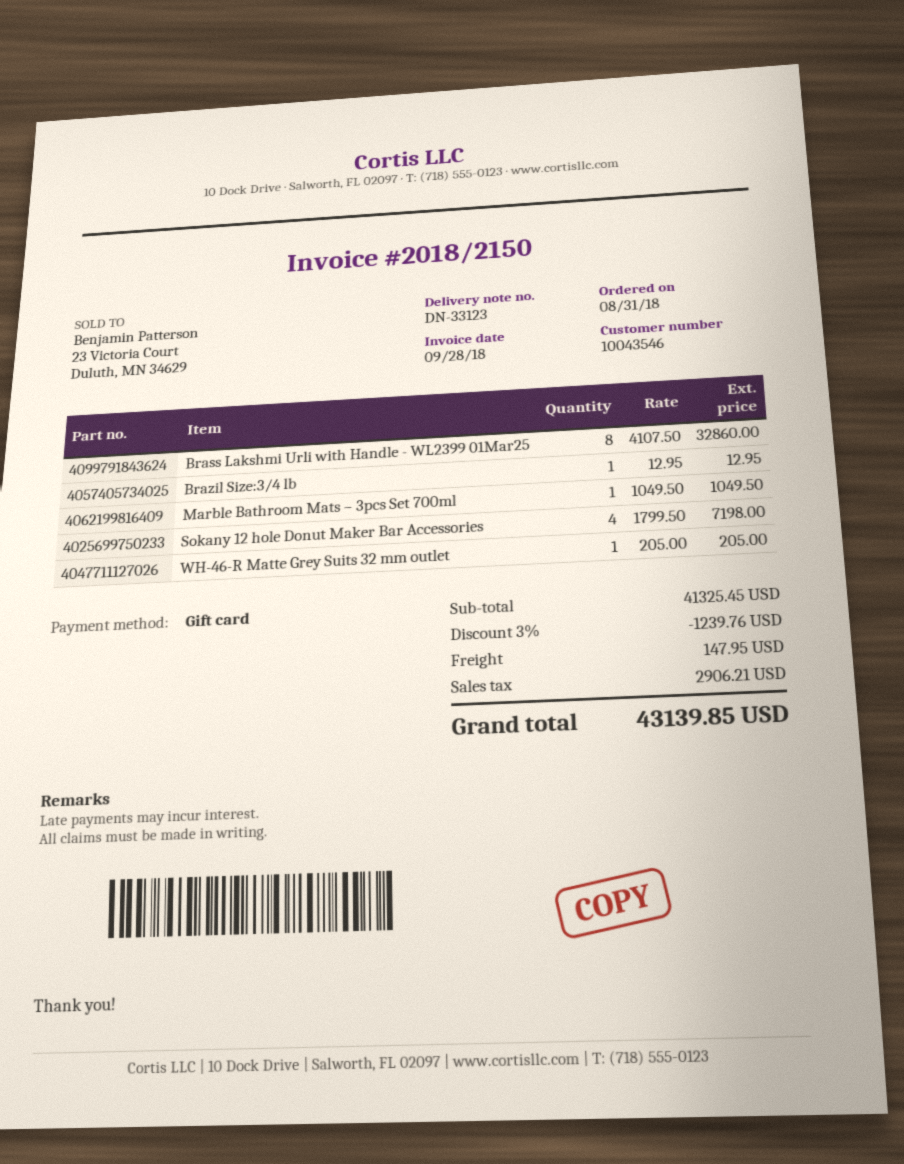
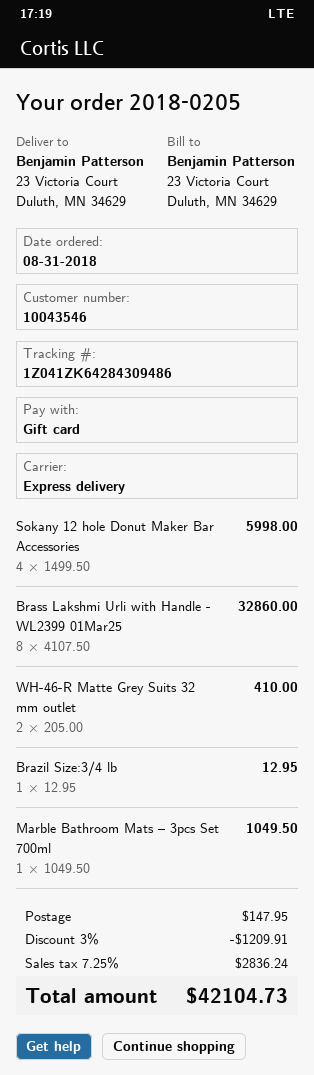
Sokany 12 hole Donut Maker Bar Accessories: 4 x 1799.50 = 7198.00 -> 4 x 1499.50 = 5998.00
WH-46-R Matte Grey Suits 32 mm outlet: 1 x 205.00 = 205.00 -> 2 x 205.00 = 410.00
discount: 3% = 1239.76 -> 3% = 1209.91
tax: 2906.21 -> 2836.24
total: 43139.85 -> 42104.73

